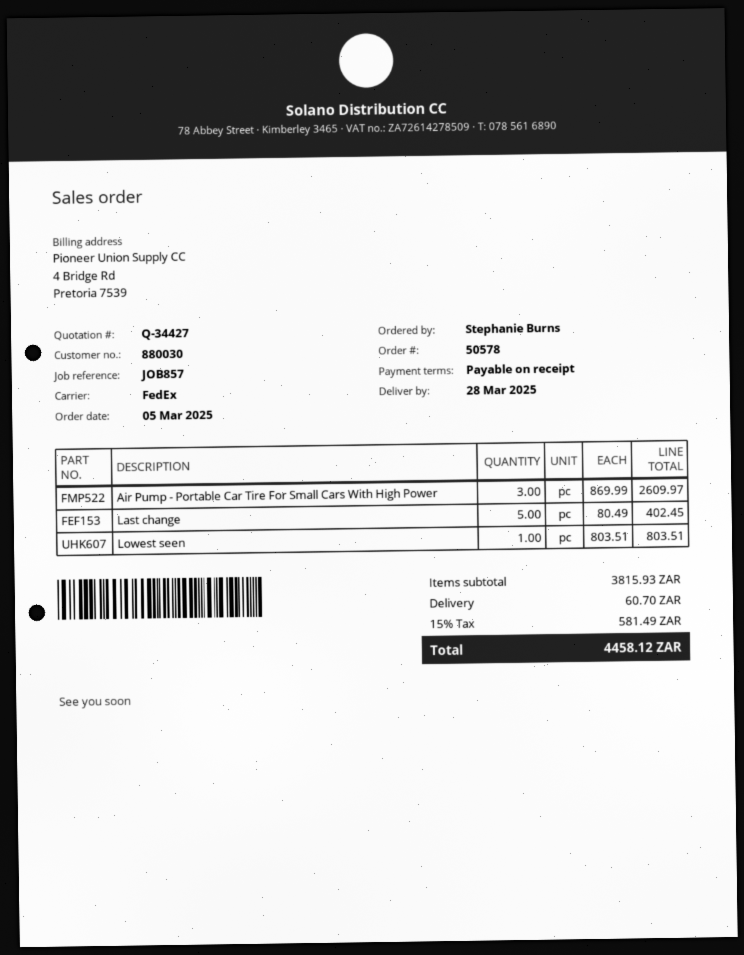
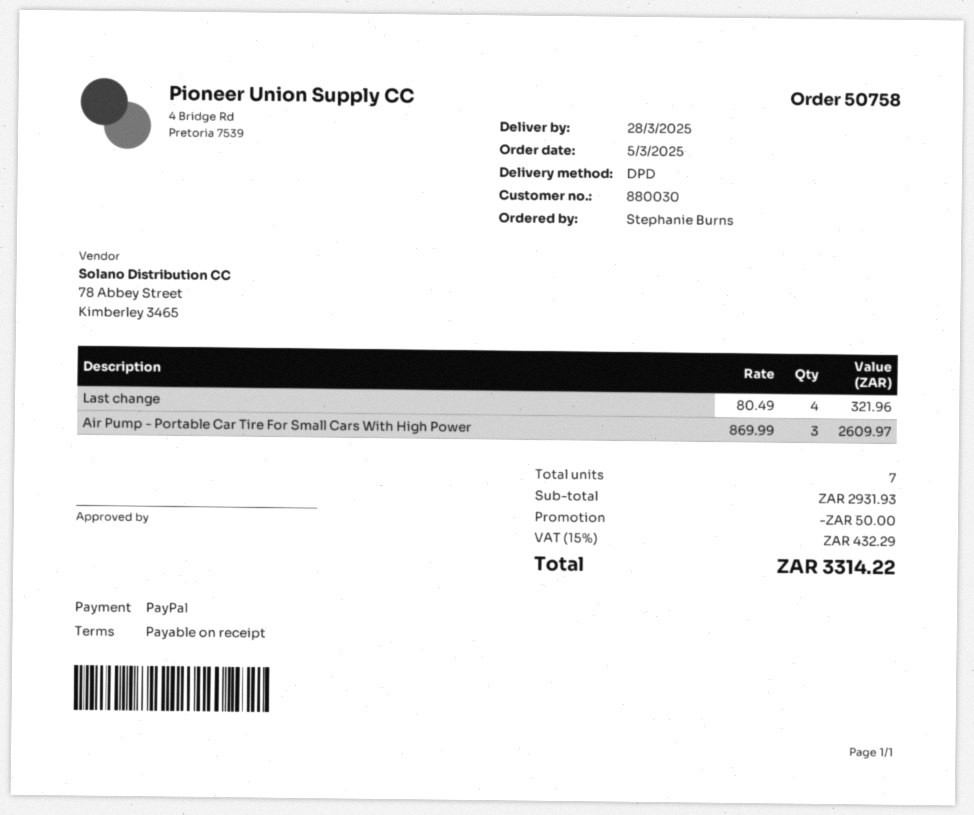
order number: 50578 -> 50758
shipping method: FedEx -> DPD
Last change: 5 x 80.49 = 402.45 -> 4 x 80.49 = 321.96
Lowest seen: 1 x 803.51 = 803.51 -> none
subtotal: 3815.93 -> 2931.93
discount: none -> 50.00
shipping: 60.70 -> none
tax: 15% = 581.49 -> 15% = 432.29
total: 4458.12 -> 3314.22

